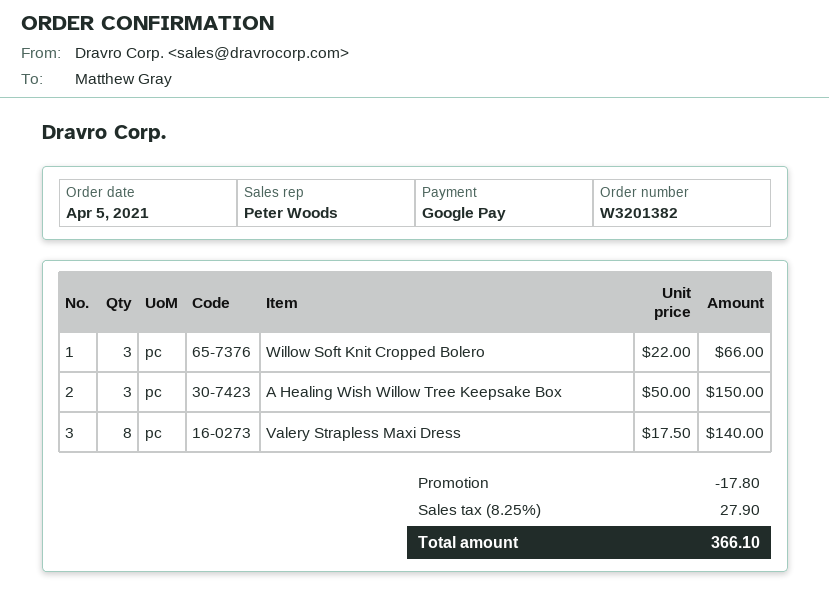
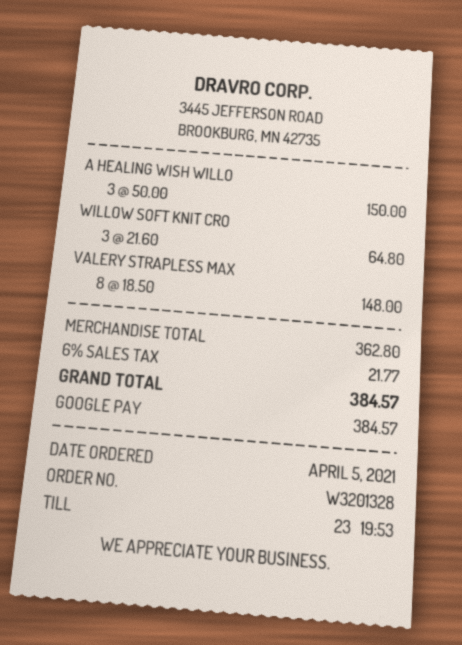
order number: W3201382 -> W3201328
Willow Soft Knit Cropped Bolero: 3 x 22.00 = 66.00 -> 3 x 21.60 = 64.80
Valery Strapless Maxi Dress: 8 x 17.50 = 140.00 -> 8 x 18.50 = 148.00
discount: 17.80 -> none
tax: 8.25% = 27.90 -> 6% = 21.77
total: 366.10 -> 384.57

